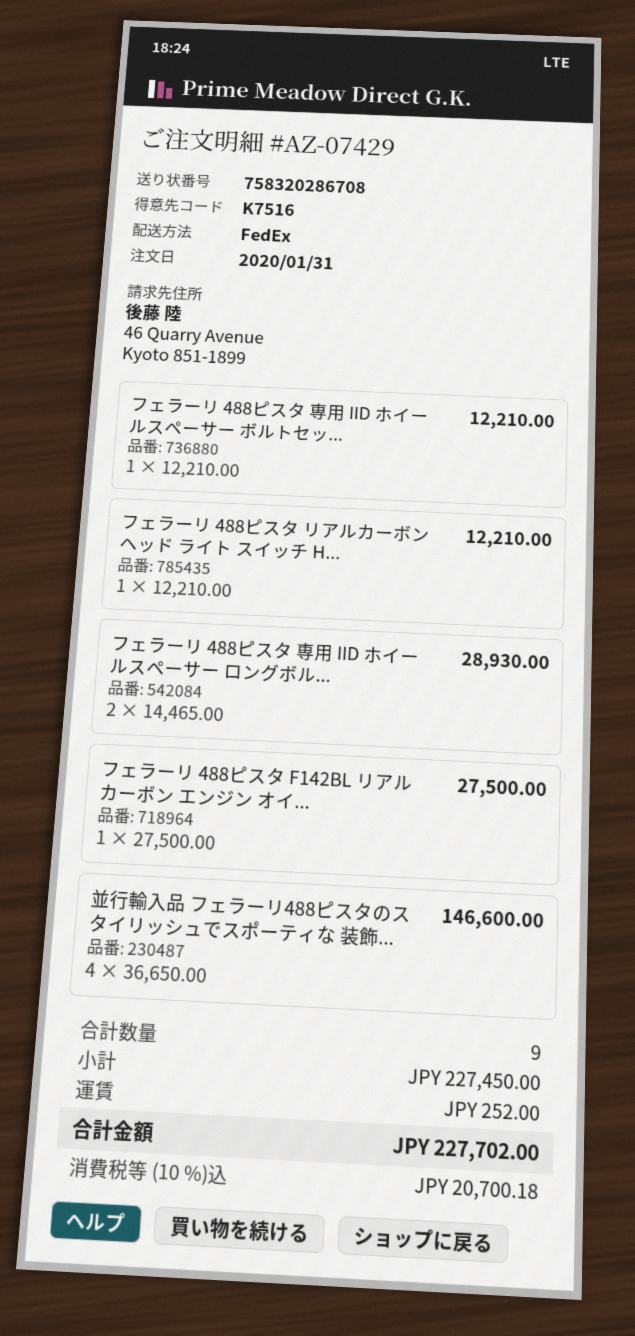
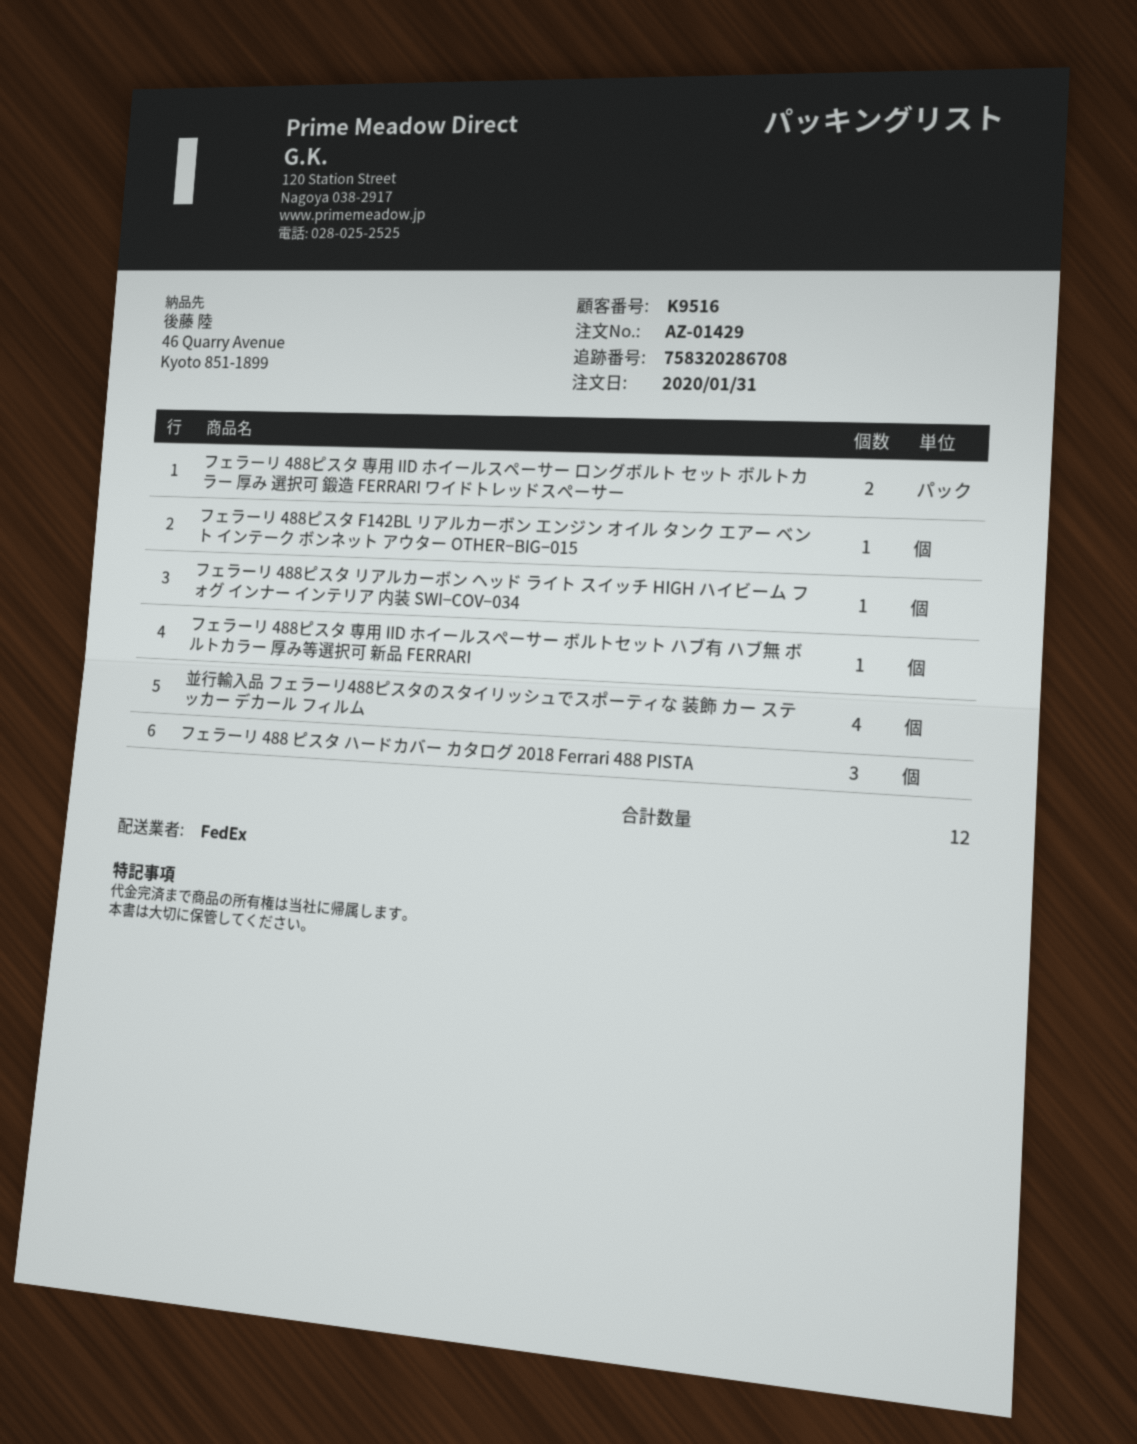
order number: AZ-07429 -> AZ-01429
customer number: K7516 -> K9516
フェラーリ 488 ピスタ ハードカバー カタログ 2018 Ferrari 488 PISTA: none -> 3
total quantity: 9 -> 12

